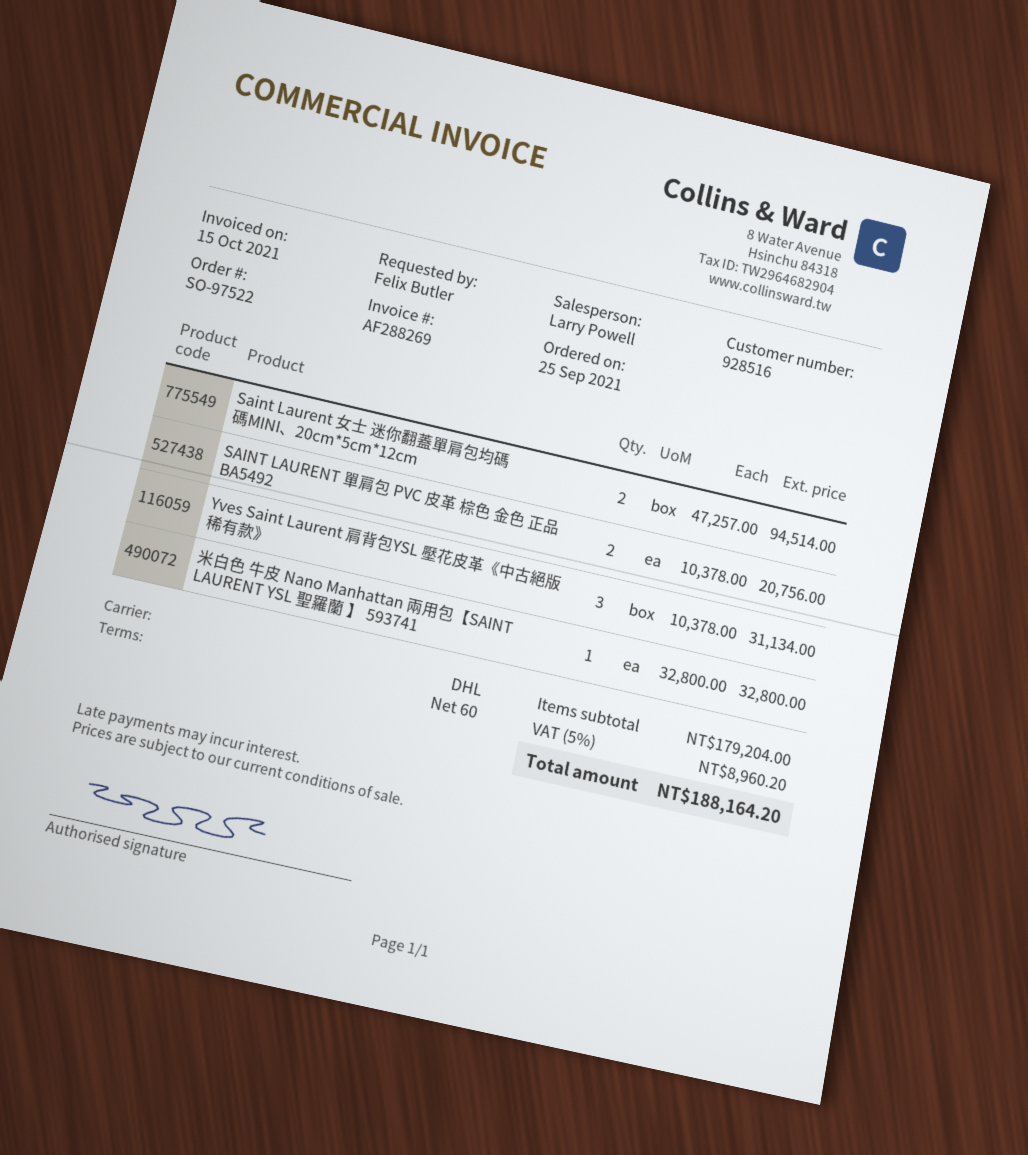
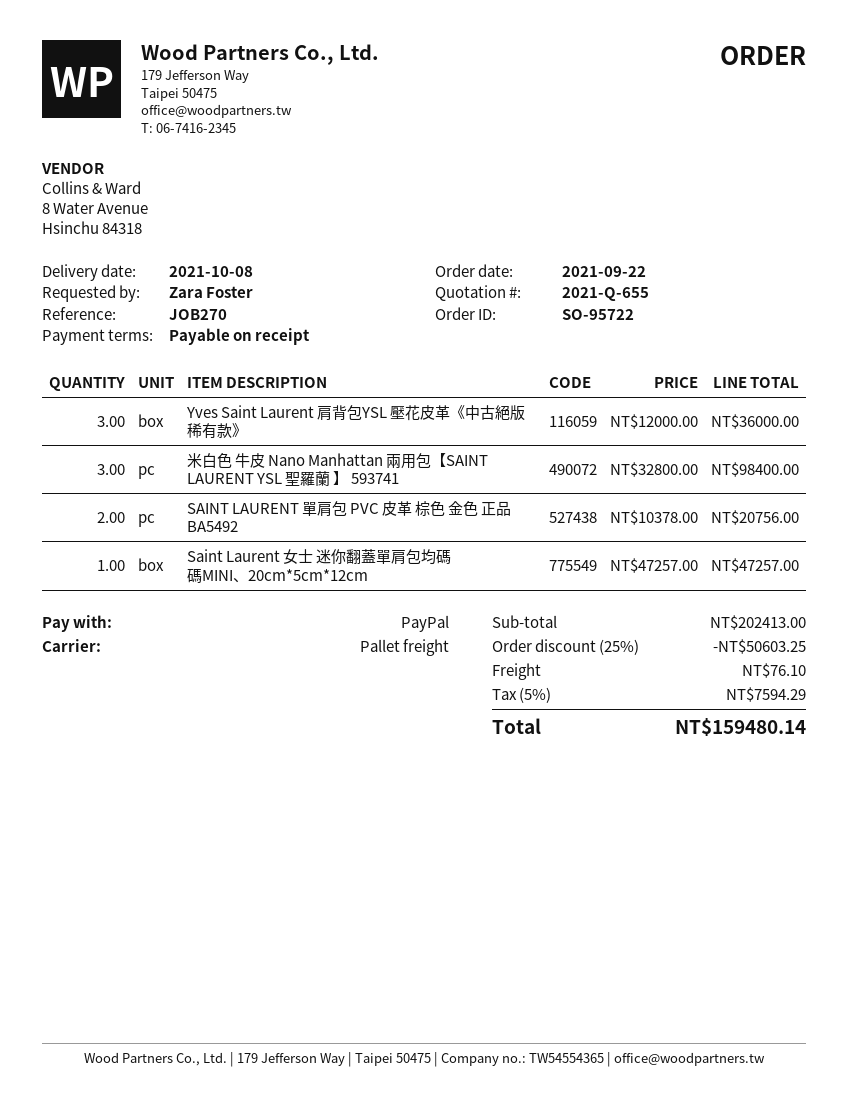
order number: SO-97522 -> SO-95722
order date: 2021-09-25 -> 2021-09-22
payment terms: 60 days -> on receipt
ordered by: Felix Butler -> Zara Foster
shipping method: DHL -> pallet freight
Saint Laurent 女士 迷你翻蓋單肩包均碼碼MINI、20cm*5cm*12cm: 2 x 47257.00 = 94514.00 -> 1 x 47257.00 = 47257.00
Yves Saint Laurent 肩背包YSL 壓花皮革《中古絕版稀有款》: 3 x 10378.00 = 31134.00 -> 3 x 12000.00 = 36000.00
米白色 牛皮 Nano Manhattan 兩用包【SAINT LAURENT YSL 聖羅蘭 】 593741: 1 x 32800.00 = 32800.00 -> 3 x 32800.00 = 98400.00
subtotal: 179204.00 -> 202413.00
discount: none -> 25% = 50603.25
shipping: none -> 76.10
tax: 5% = 8960.20 -> 5% = 7594.29
total: 188164.20 -> 159480.14

